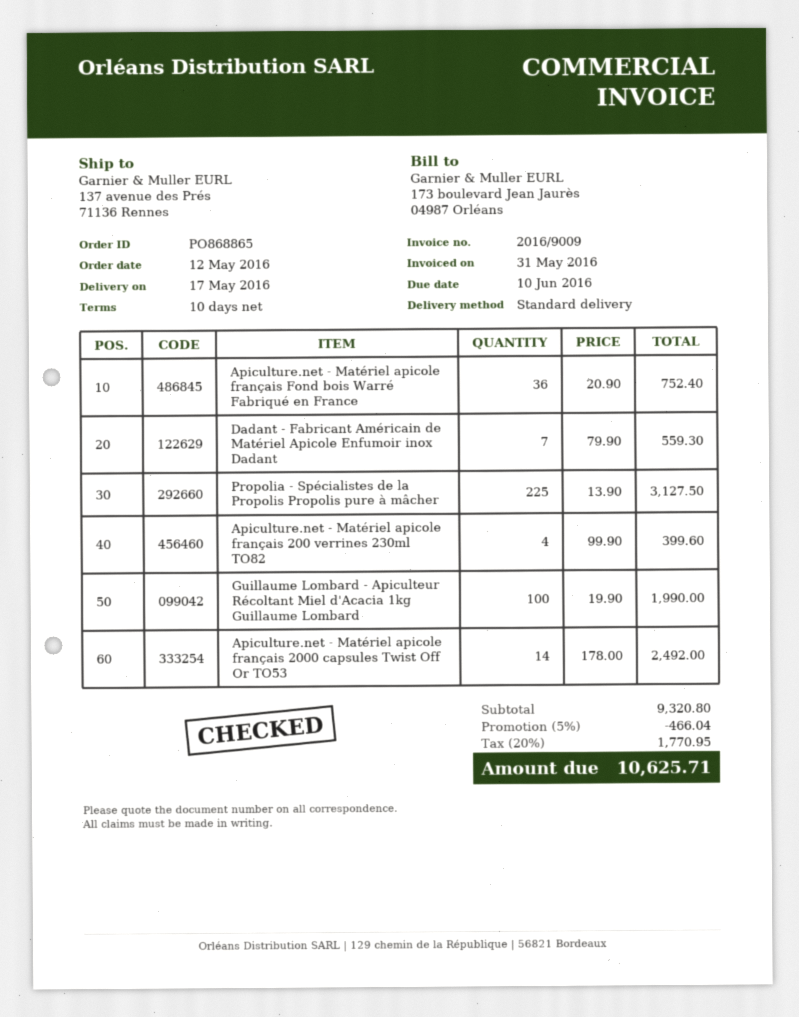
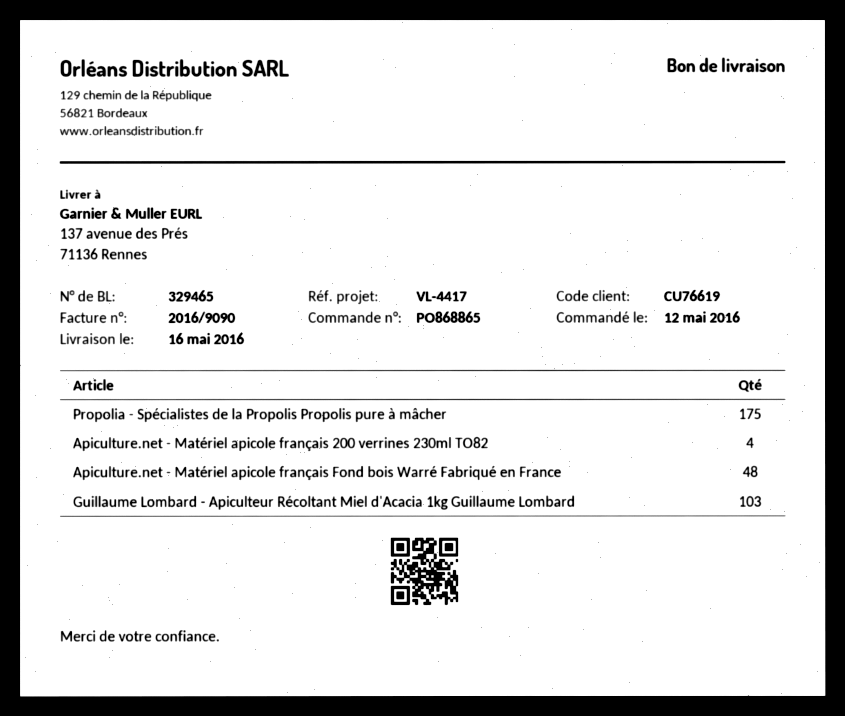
delivery date: 2016-05-17 -> 2016-05-16
invoice number: 2016/9009 -> 2016/9090
Apiculture.net - Matériel apicole français Fond bois Warré Fabriqué en France: 36 -> 48
Dadant - Fabricant Américain de Matériel Apicole Enfumoir inox Dadant: 7 -> none
Propolia - Spécialistes de la Propolis Propolis pure à mâcher: 225 -> 175
Guillaume Lombard - Apiculteur Récoltant Miel d'Acacia 1kg Guillaume Lombard: 100 -> 103
Apiculture.net - Matériel apicole français 2000 capsules Twist Off Or TO53: 14 -> none

